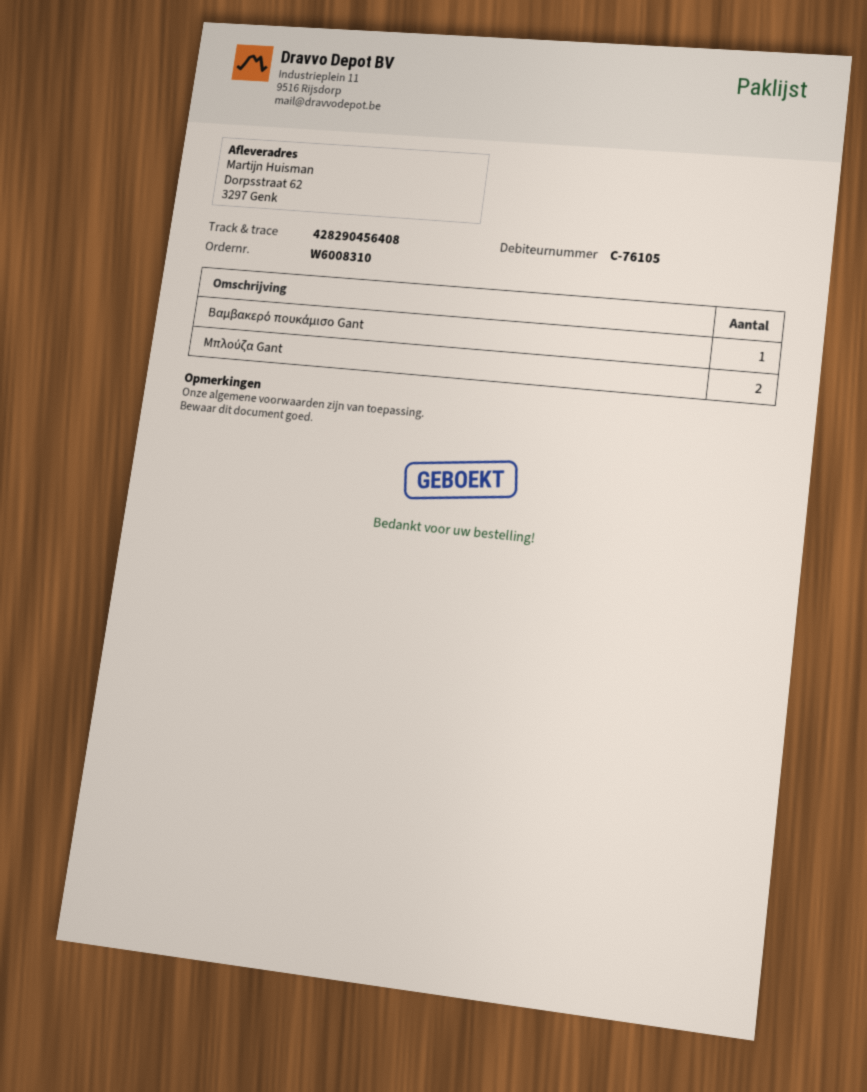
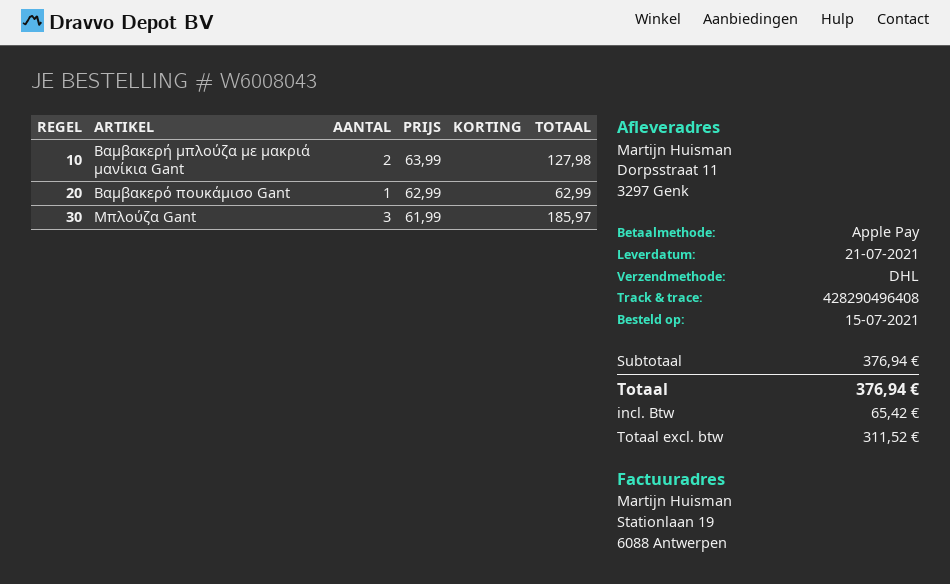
order number: W6008310 -> W6008043
tracking number: 428290456408 -> 428290496408
ship to: Dorpsstraat 62, 3297 Genk -> Dorpsstraat 11, 3297 Genk
Μπλούζα Gant: 2 -> 3
Βαμβακερή μπλούζα με μακριά μανίκια Gant: none -> 2

